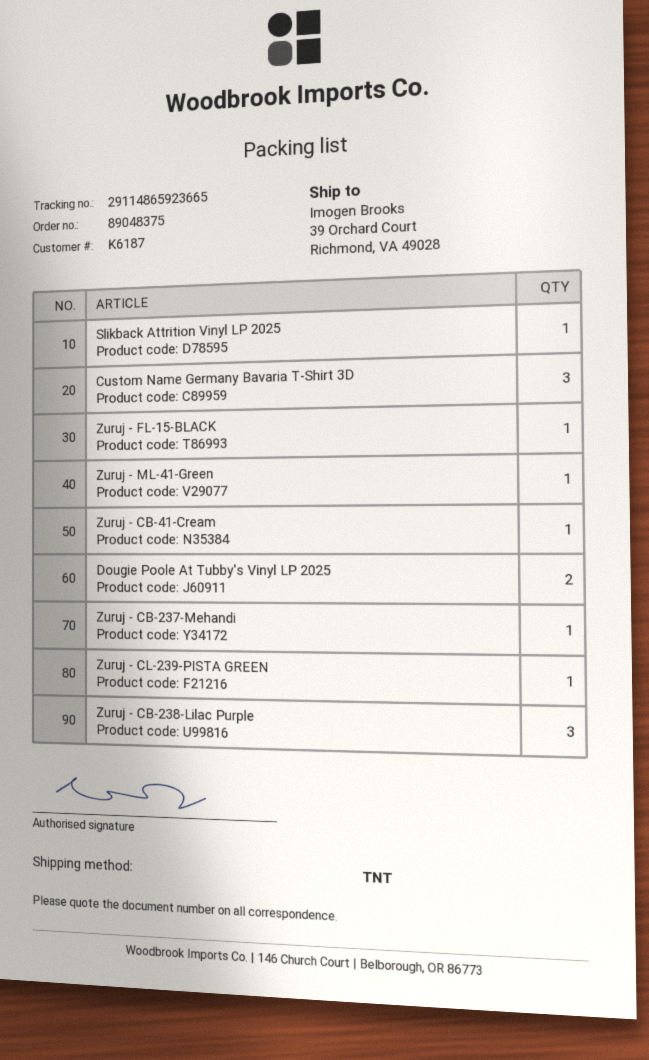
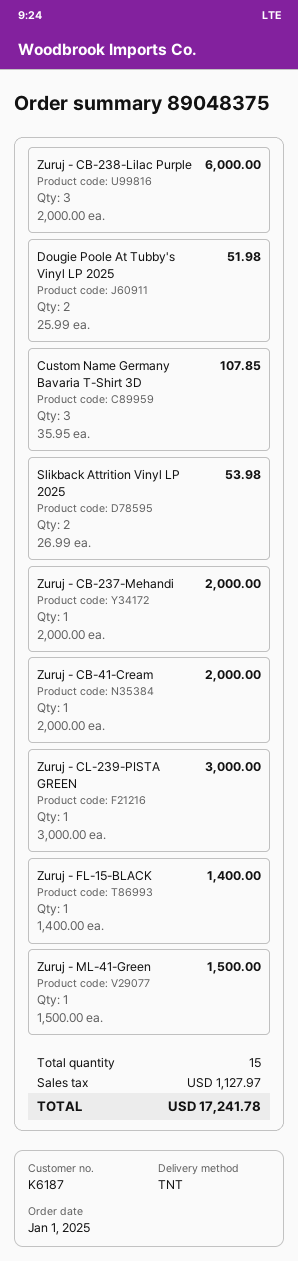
Slikback Attrition Vinyl LP 2025: 1 -> 2

